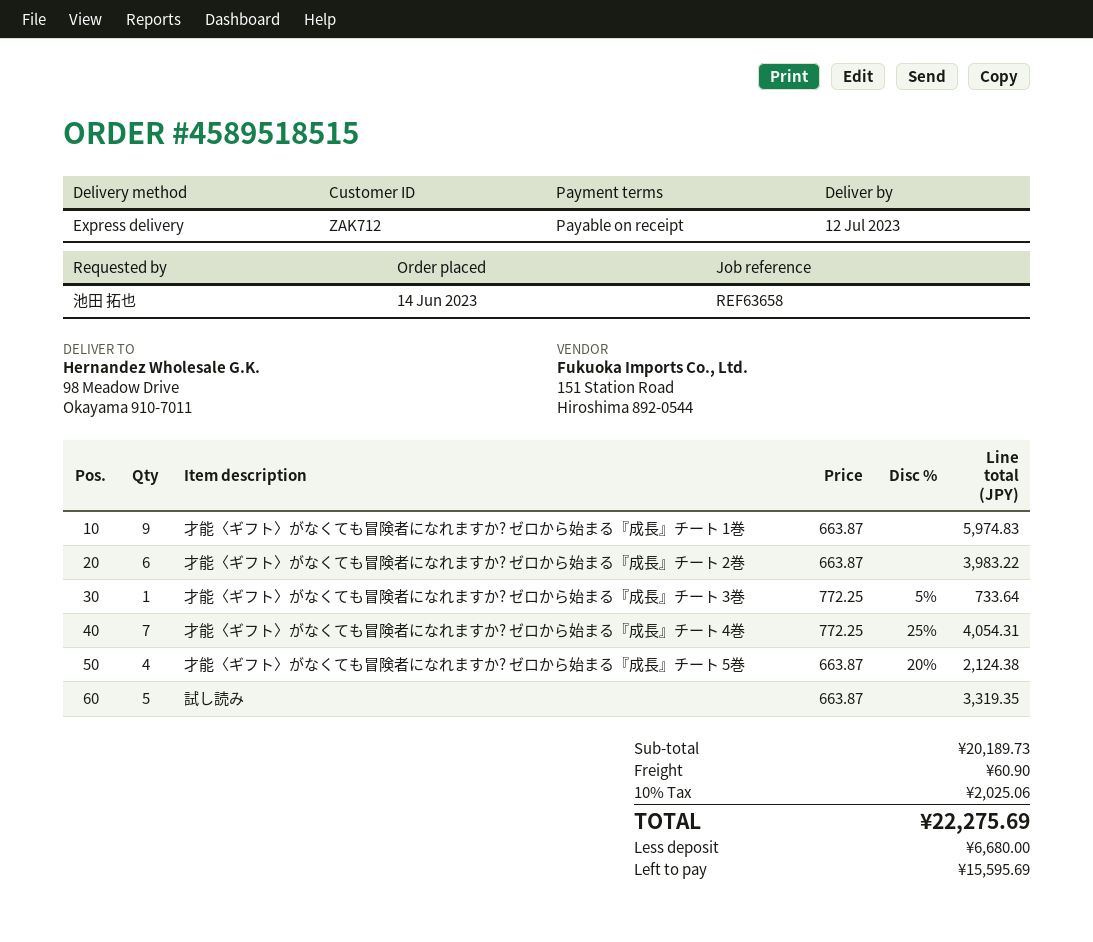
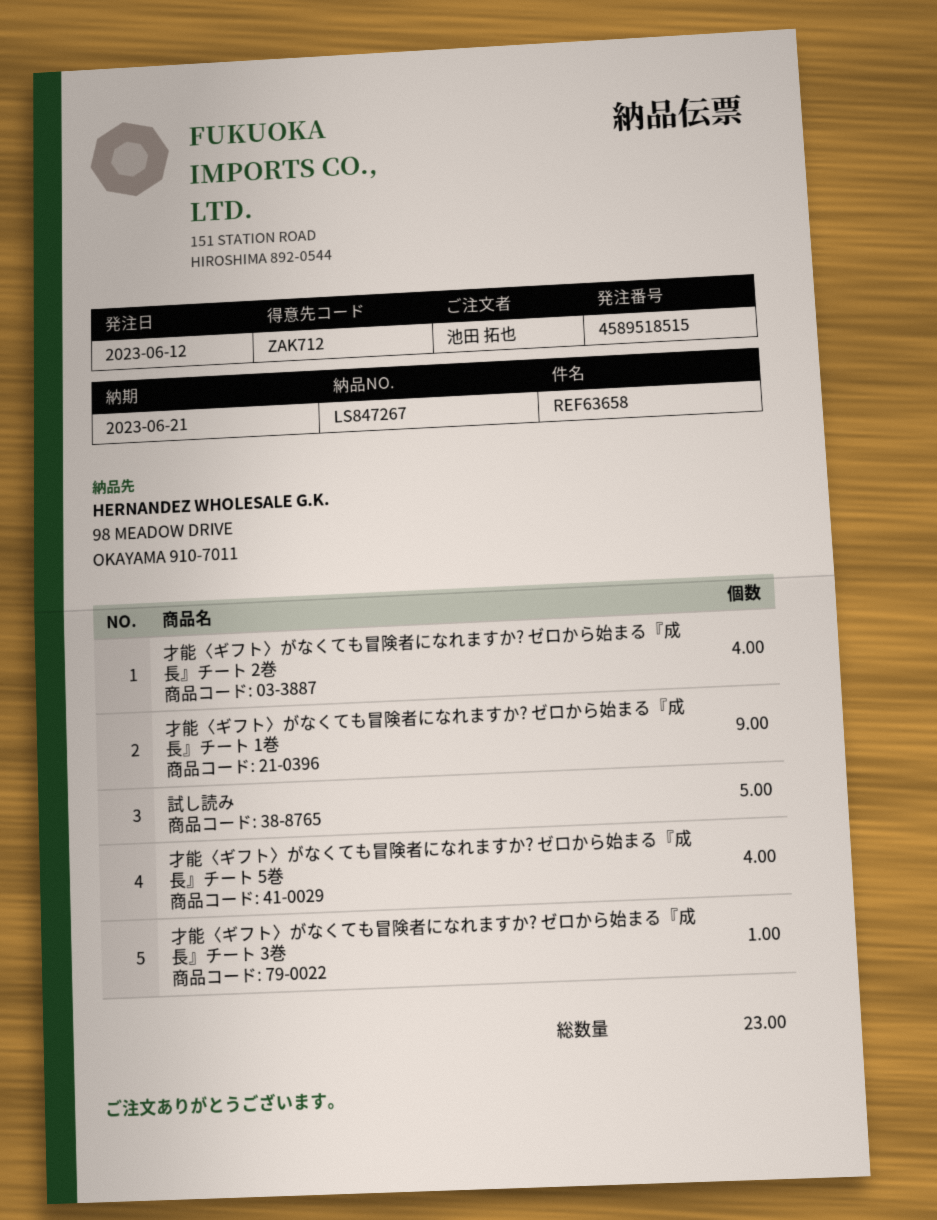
order date: 2023-06-14 -> 2023-06-12
delivery date: 2023-07-12 -> 2023-06-21
才能〈ギフト〉がなくても冒険者になれますか? ゼロから始まる『成長』チート 2巻: 6 -> 4
才能〈ギフト〉がなくても冒険者になれますか? ゼロから始まる『成長』チート 4巻: 7 -> none

